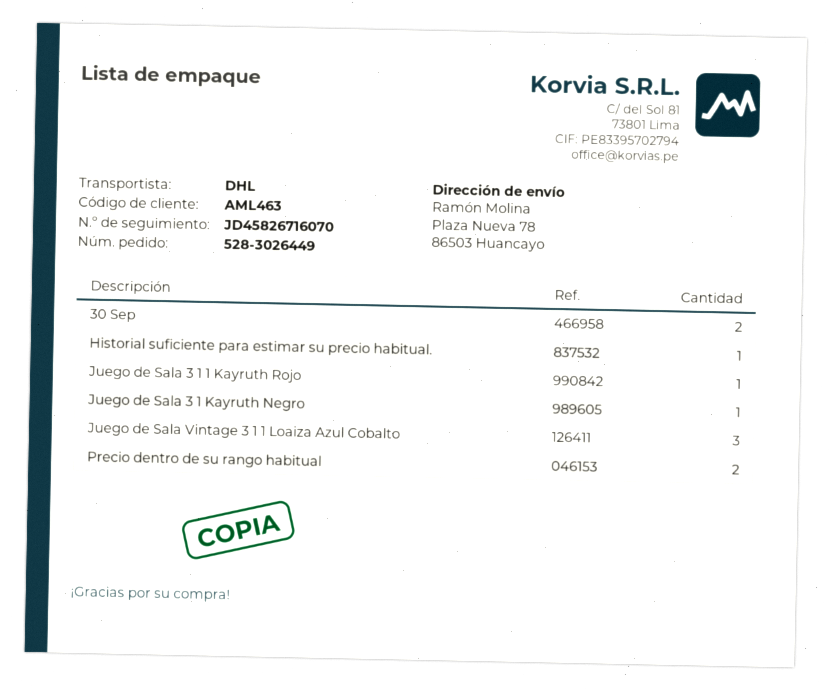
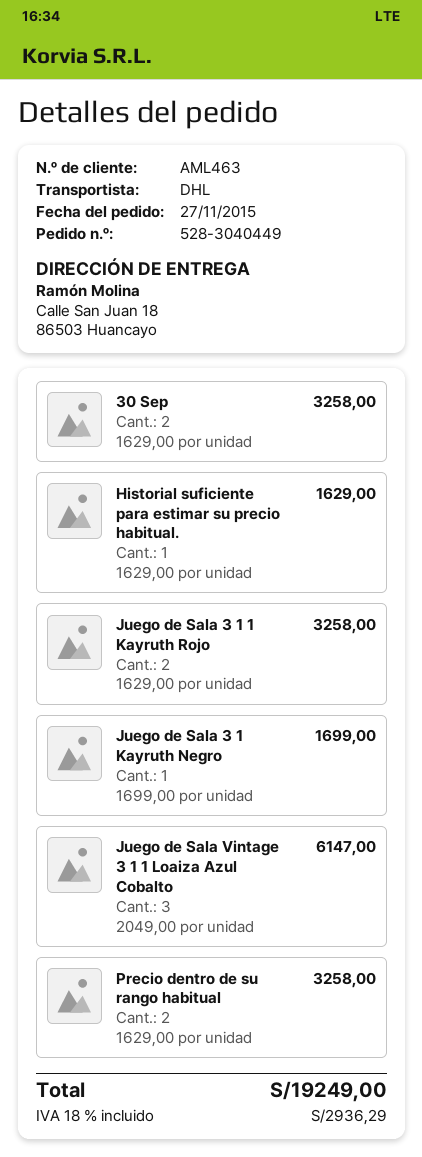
order number: 528-3026449 -> 528-3040449
ship to: Plaza Nueva 78, 86503 Huancayo -> Calle San Juan 18, 86503 Huancayo
Juego de Sala 3 1 1 Kayruth Rojo: 1 -> 2

